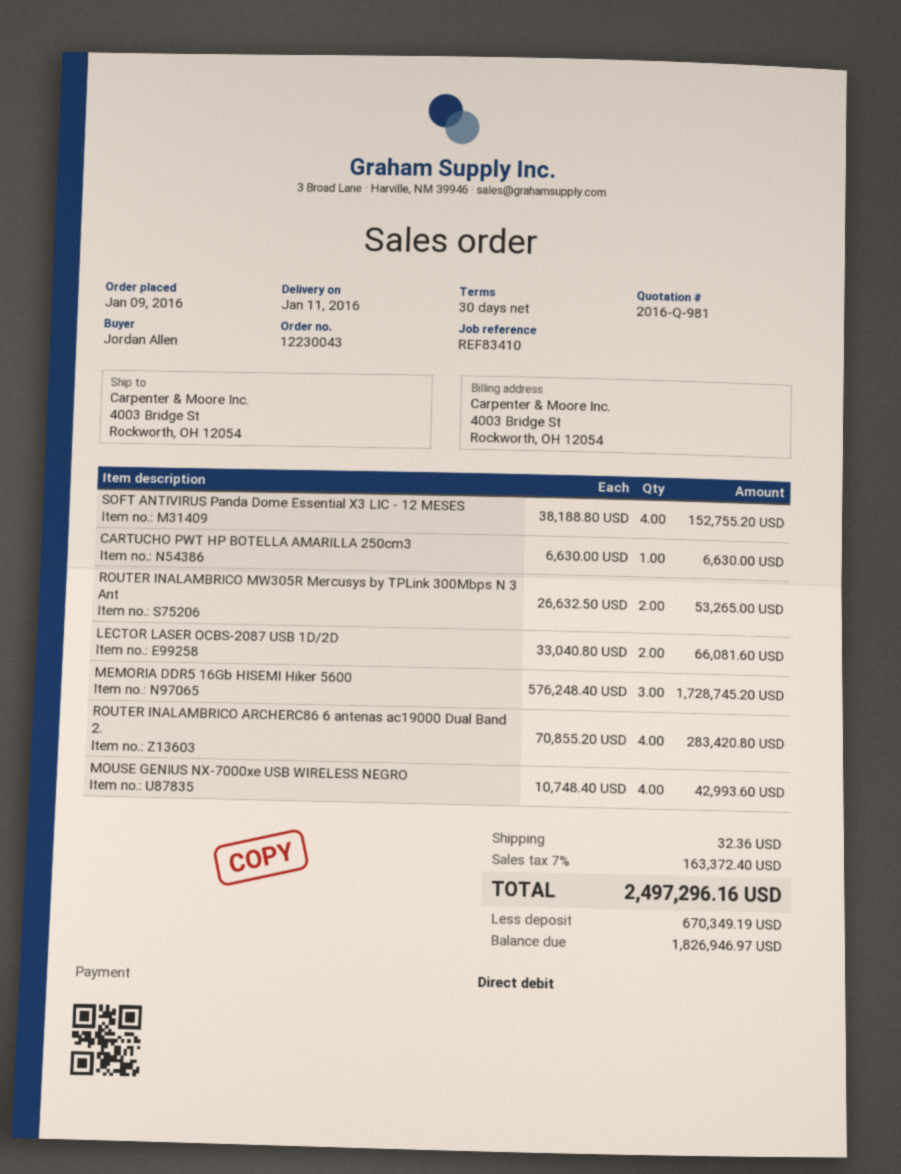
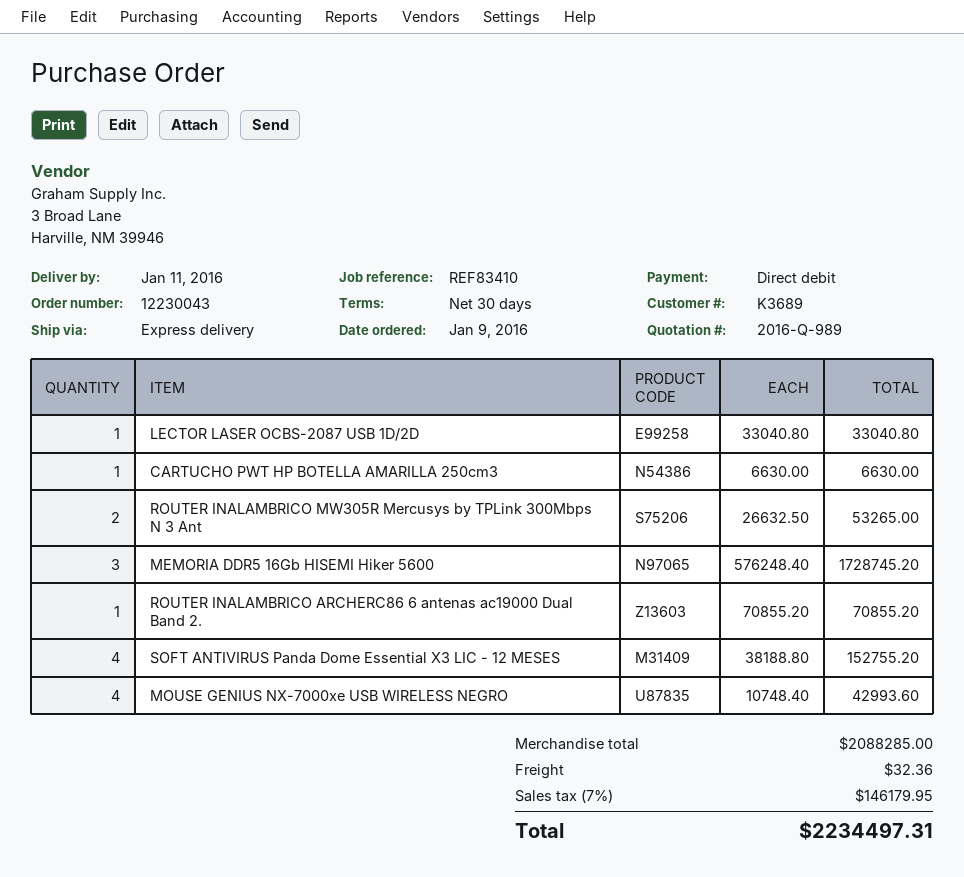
quote number: 2016-Q-981 -> 2016-Q-989
LECTOR LASER OCBS-2087 USB 1D/2D: 2 x 33040.80 = 66081.60 -> 1 x 33040.80 = 33040.80
ROUTER INALAMBRICO ARCHERC86 6 antenas ac19000 Dual Band 2.: 4 x 70855.20 = 283420.80 -> 1 x 70855.20 = 70855.20
tax: 7% = 163372.40 -> 7% = 146179.95
total: 2497296.16 -> 2234497.31

